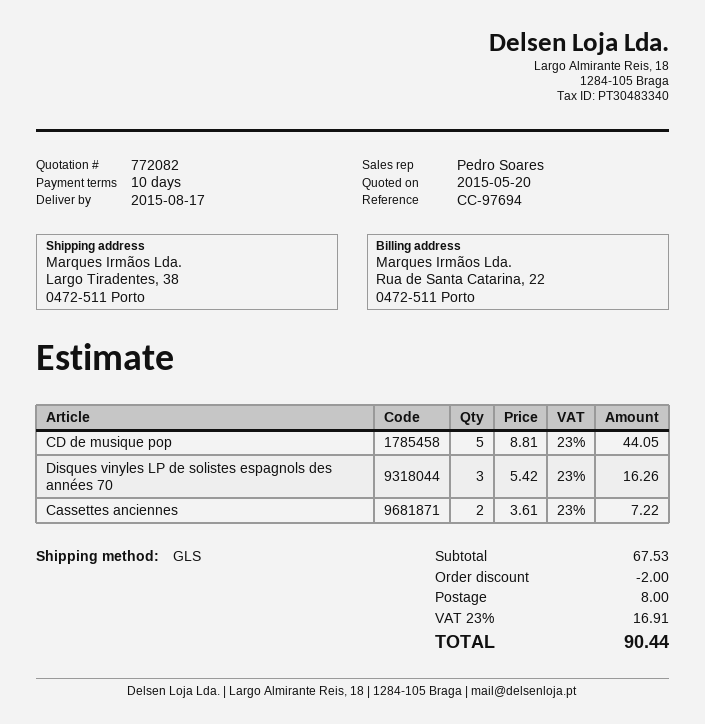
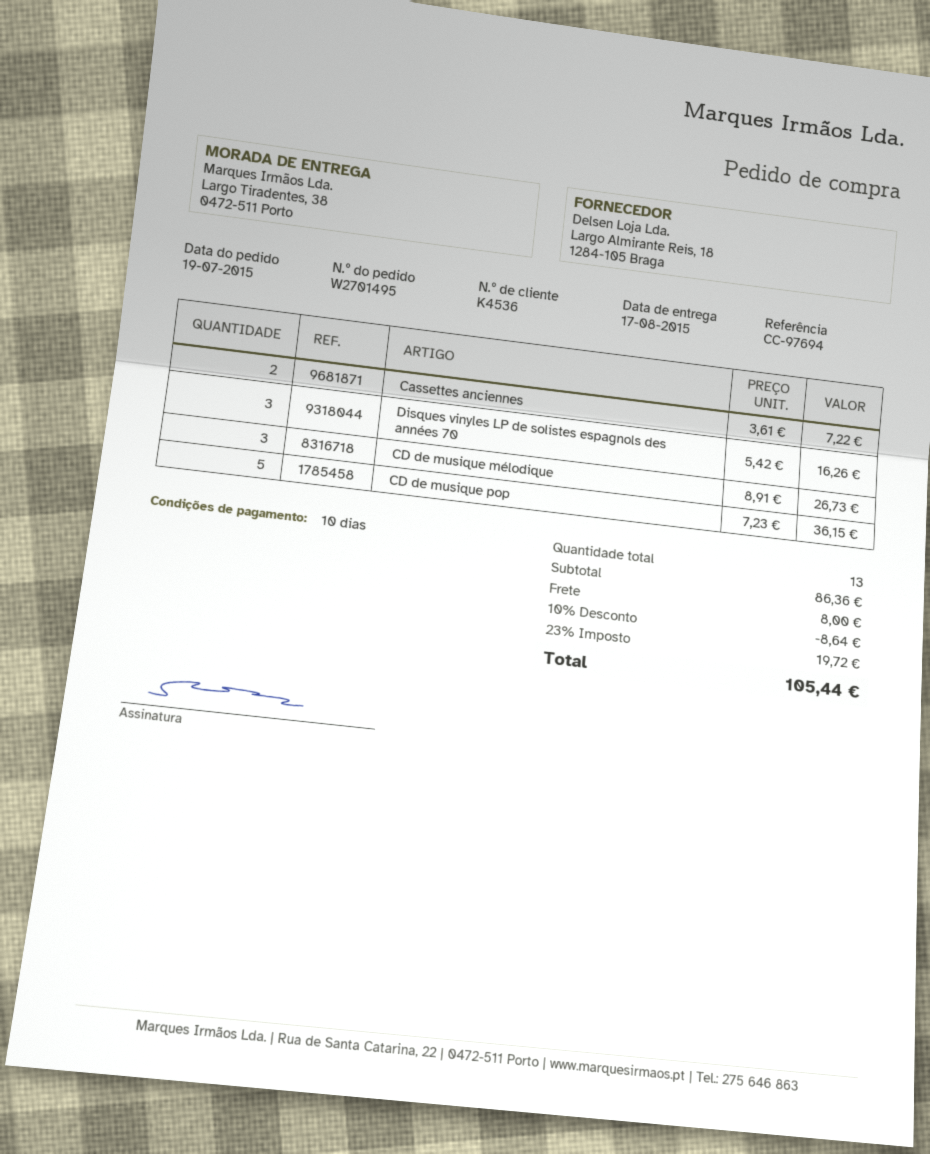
CD de musique pop: 5 x 8.81 = 44.05 -> 5 x 7.23 = 36.15
CD de musique mélodique: none -> 3 x 8.91 = 26.73
subtotal: 67.53 -> 86.36
discount: 2.00 -> 8.64
tax: 23% = 16.91 -> 23% = 19.72
total: 90.44 -> 105.44

